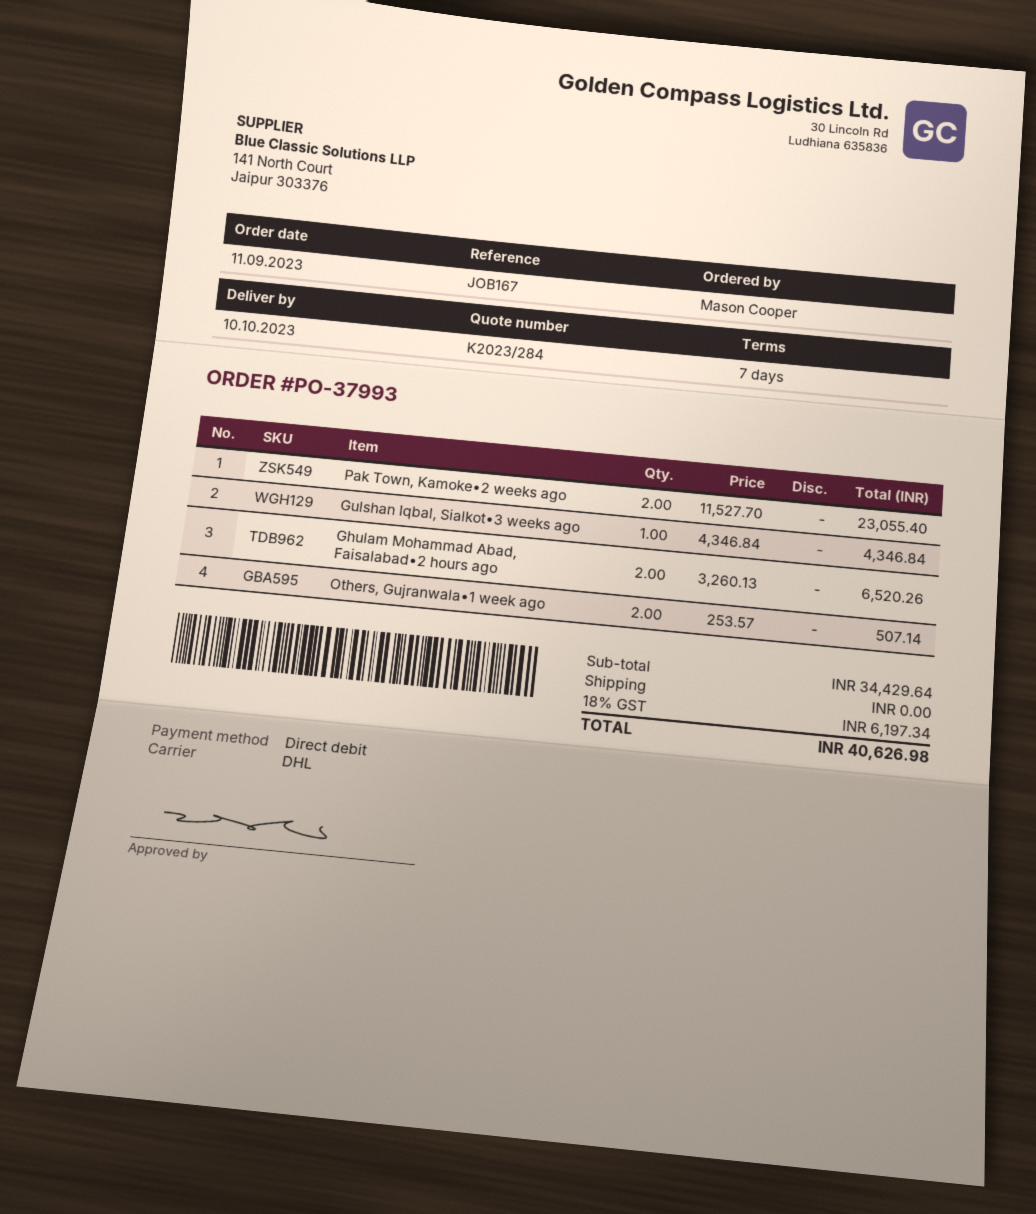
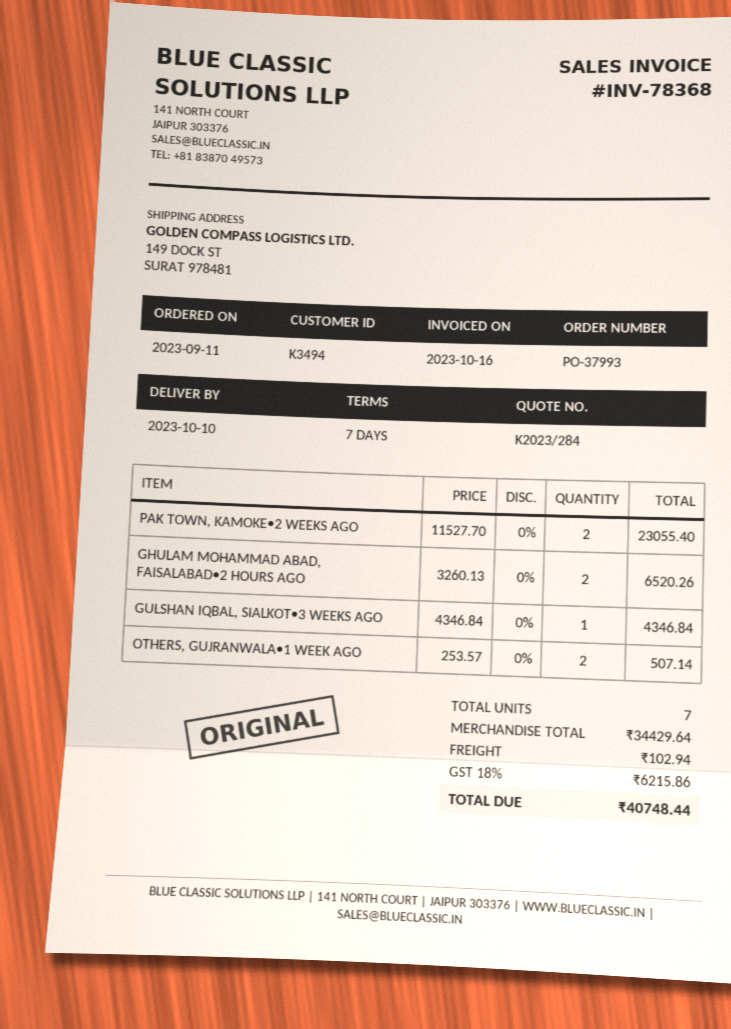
shipping: 0.00 -> 102.94
tax: 18% = 6197.34 -> 18% = 6215.86
total: 40626.98 -> 40748.44

